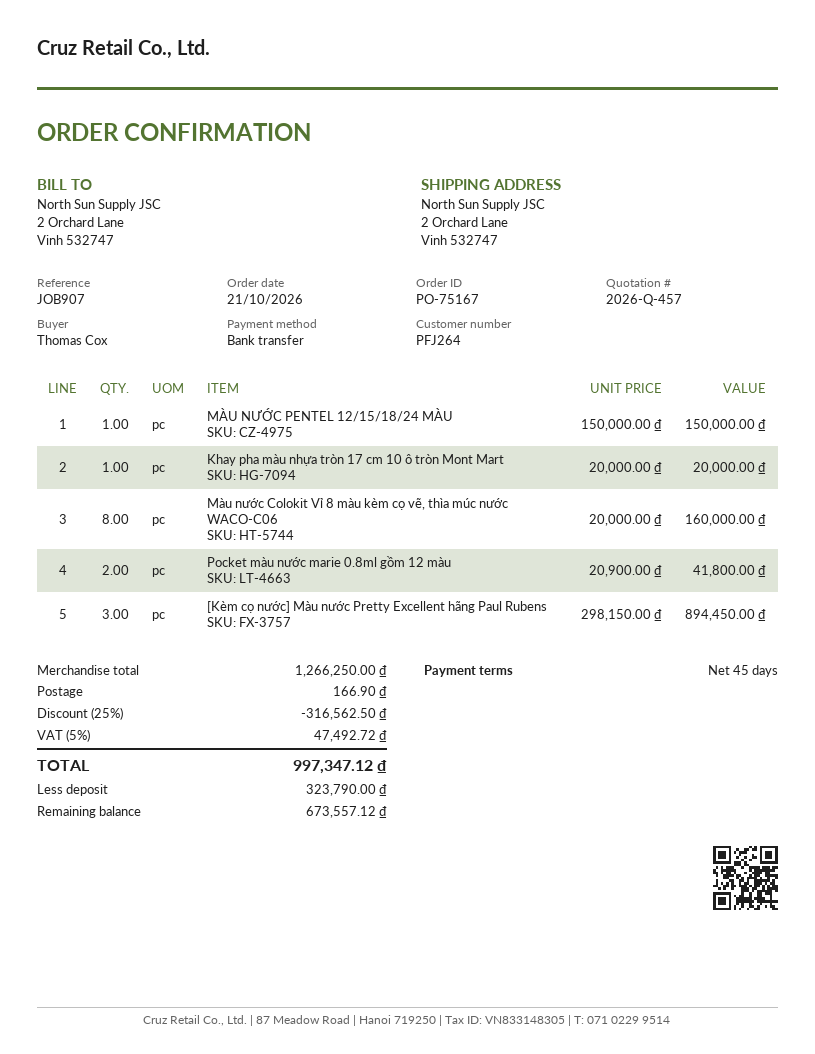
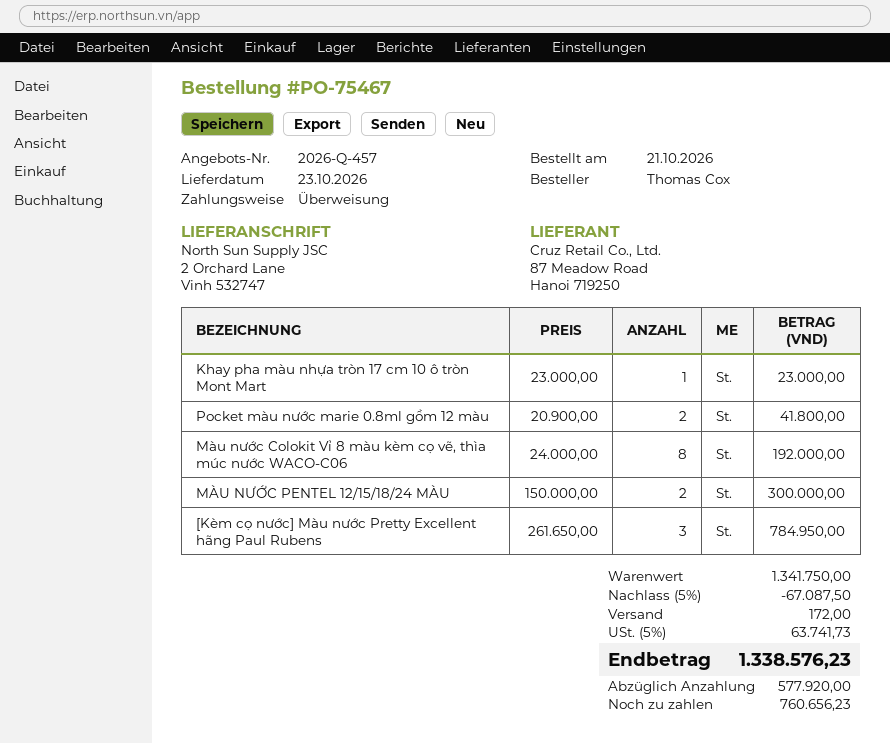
order number: PO-75167 -> PO-75467
MÀU NƯỚC PENTEL 12/15/18/24 MÀU: 1 x 150000.00 = 150000.00 -> 2 x 150000.00 = 300000.00
Khay pha màu nhựa tròn 17 cm 10 ô tròn Mont Mart: 1 x 20000.00 = 20000.00 -> 1 x 23000.00 = 23000.00
Màu nước Colokit Vỉ 8 màu kèm cọ vẽ, thìa múc nước WACO-C06: 8 x 20000.00 = 160000.00 -> 8 x 24000.00 = 192000.00
[Kèm cọ nước] Màu nước Pretty Excellent hãng Paul Rubens: 3 x 298150.00 = 894450.00 -> 3 x 261650.00 = 784950.00
subtotal: 1266250.00 -> 1341750.00
discount: 25% = 316562.50 -> 5% = 67087.50
shipping: 166.90 -> 172.00
tax: 5% = 47492.72 -> 5% = 63741.73
total: 997347.12 -> 1338576.23
deposit: 323790.00 -> 577920.00
balance: 673557.12 -> 760656.23

